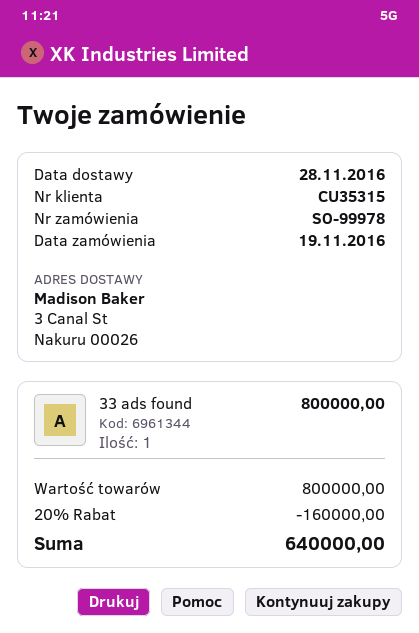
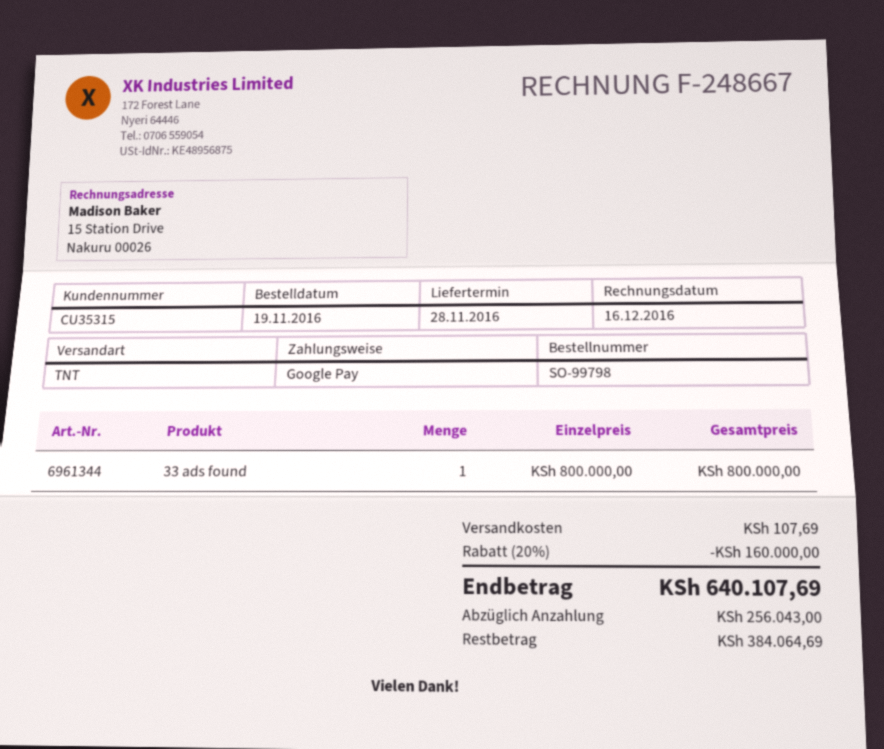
order number: SO-99978 -> SO-99798
shipping: none -> 107.69
total: 640000.00 -> 640107.69

